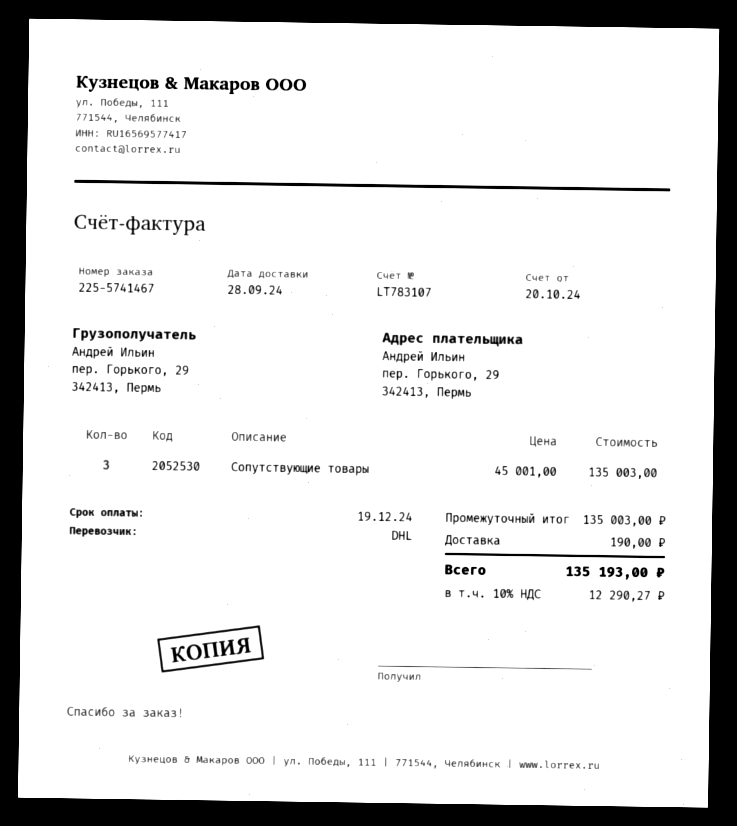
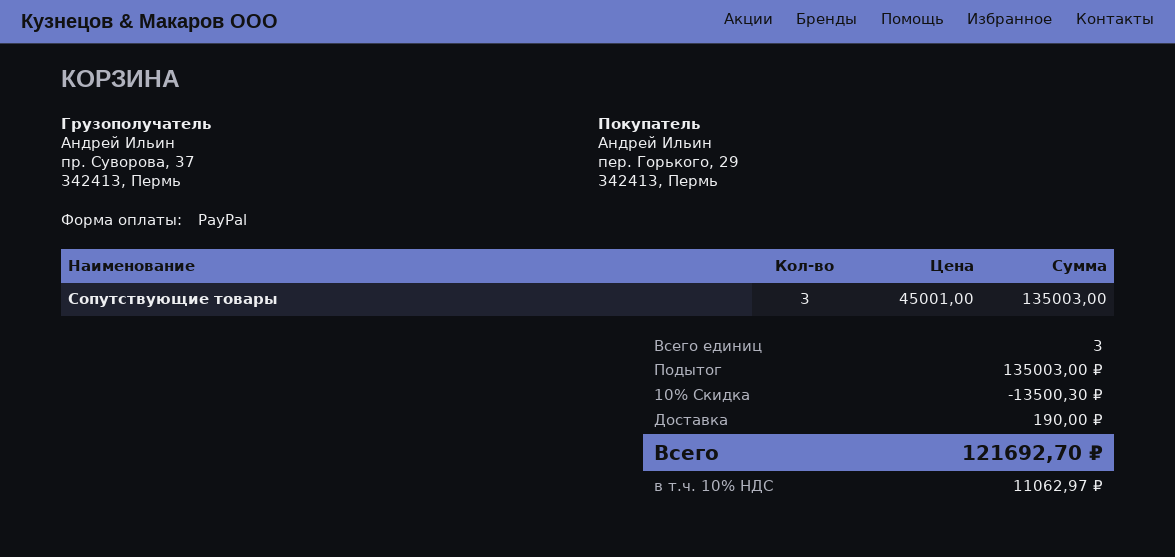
ship to: пер. Горького, 29, 342413, Пермь -> пр. Суворова, 37, 342413, Пермь
discount: none -> 10% = 13500.30
tax: 10% = 12290.27 -> 10% = 11062.97
total: 135193.00 -> 121692.70

